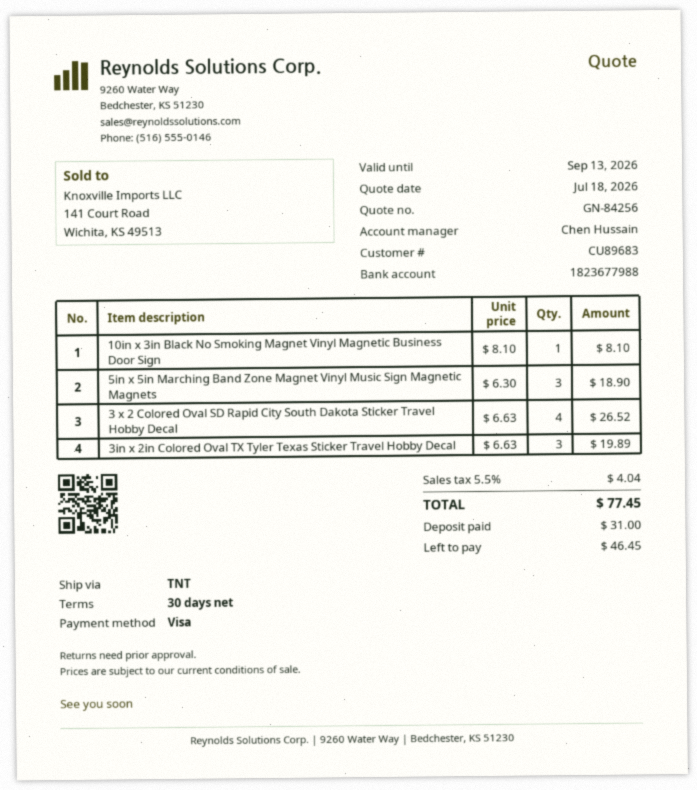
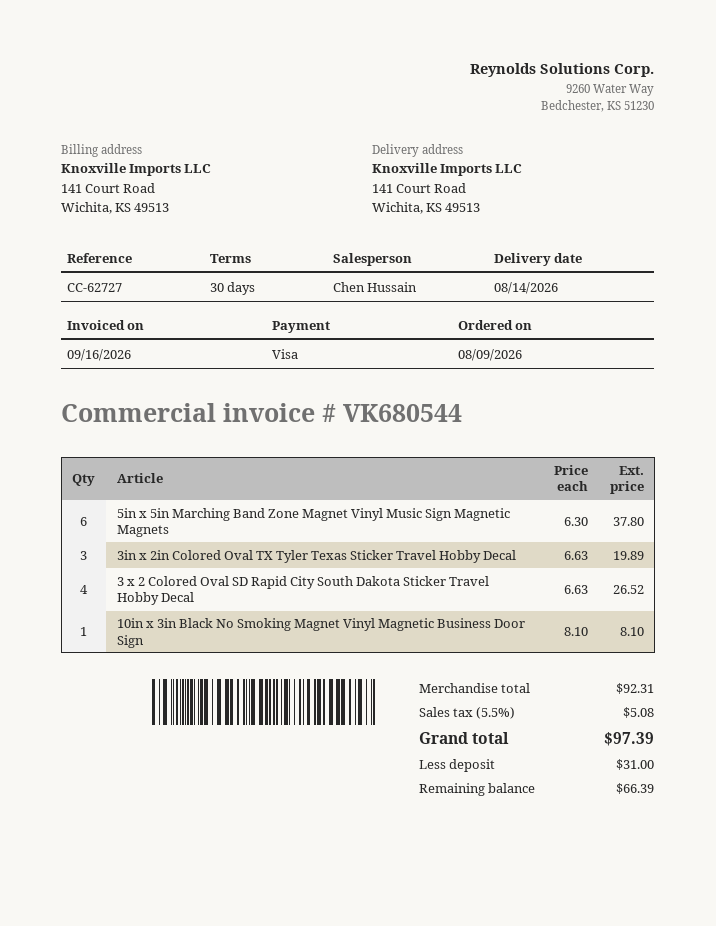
5in x 5in Marching Band Zone Magnet Vinyl Music Sign Magnetic Magnets: 3 x 6.30 = 18.90 -> 6 x 6.30 = 37.80
tax: 5.5% = 4.04 -> 5.5% = 5.08
total: 77.45 -> 97.39
balance: 46.45 -> 66.39

